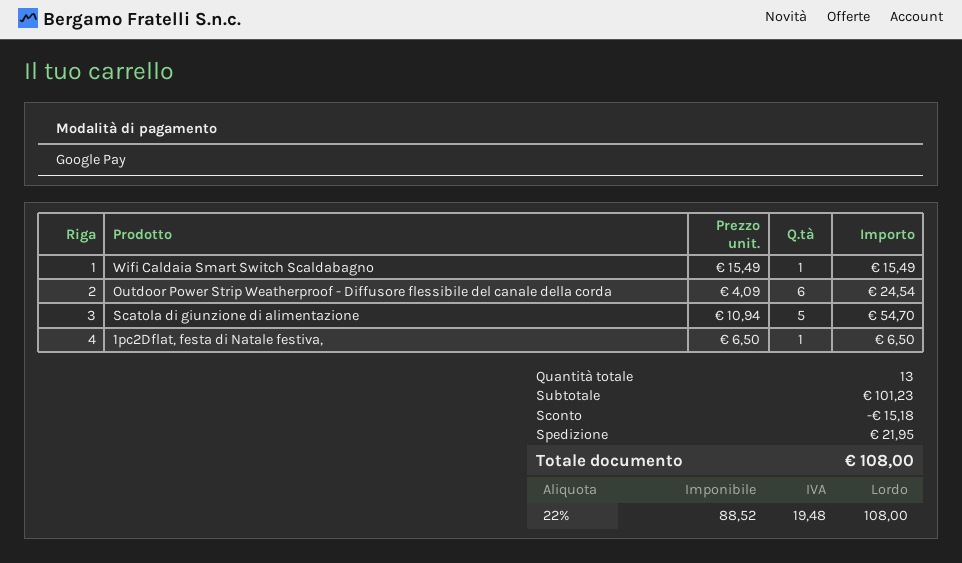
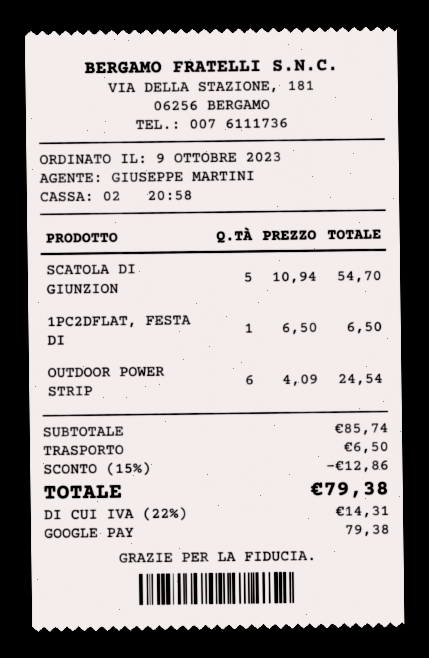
Wifi Caldaia Smart Switch Scaldabagno: 1 x 15.49 = 15.49 -> none
subtotal: 101.23 -> 85.74
discount: 15.18 -> 12.86
shipping: 21.95 -> 6.50
tax: 22% = 19.48 -> 22% = 14.31
total: 108.00 -> 79.38

